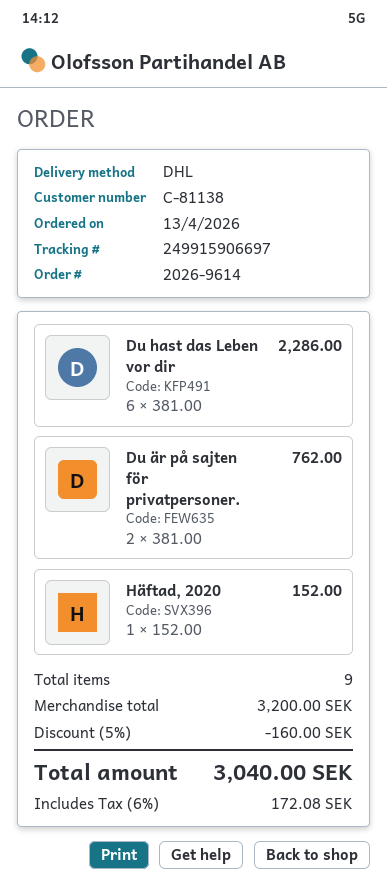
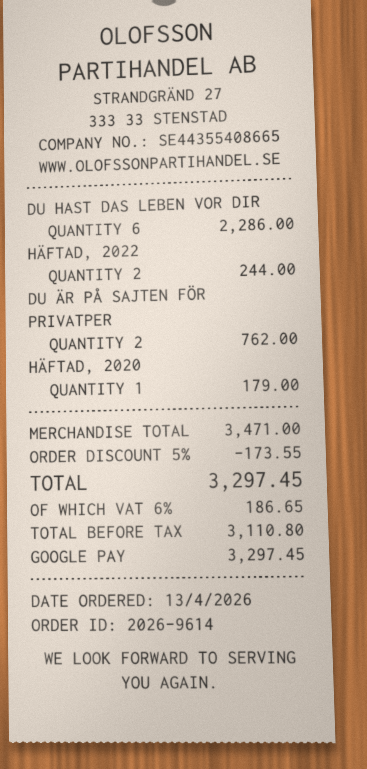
Häftad, 2020: 1 for 152.00 -> 1 for 179.00
HÄFTAD, 2022: none -> 2 for 244.00
subtotal: 3200.00 -> 3471.00
discount: 5% = 160.00 -> 5% = 173.55
tax: 6% = 172.08 -> 6% = 186.65
total: 3040.00 -> 3297.45

